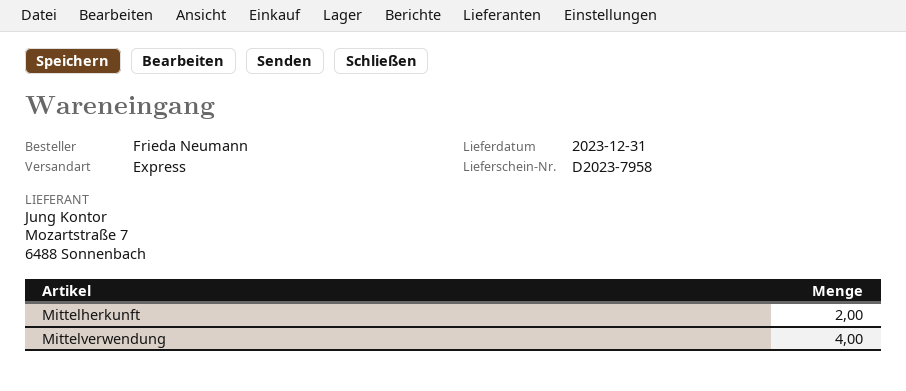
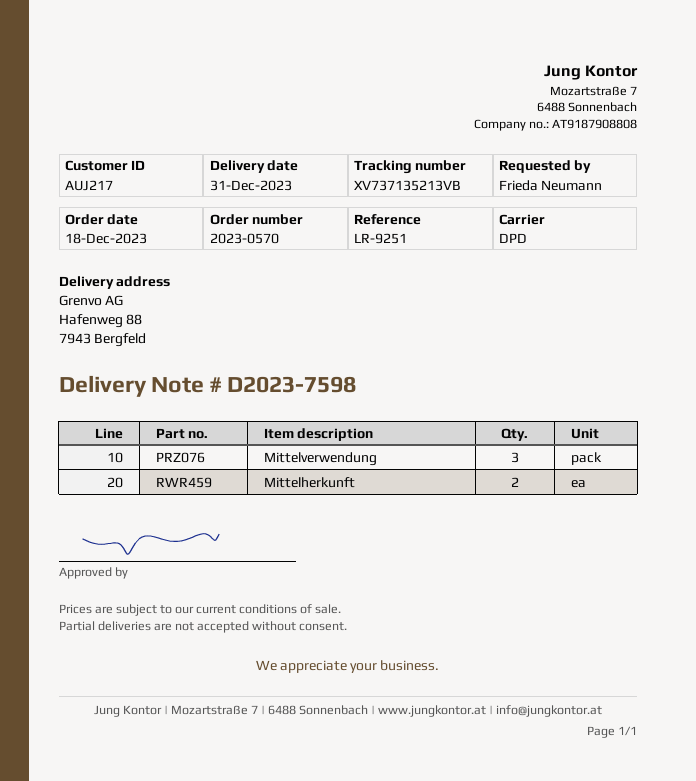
delivery note number: D2023-7958 -> D2023-7598
shipping method: express -> DPD
Mittelverwendung: 4 -> 3

